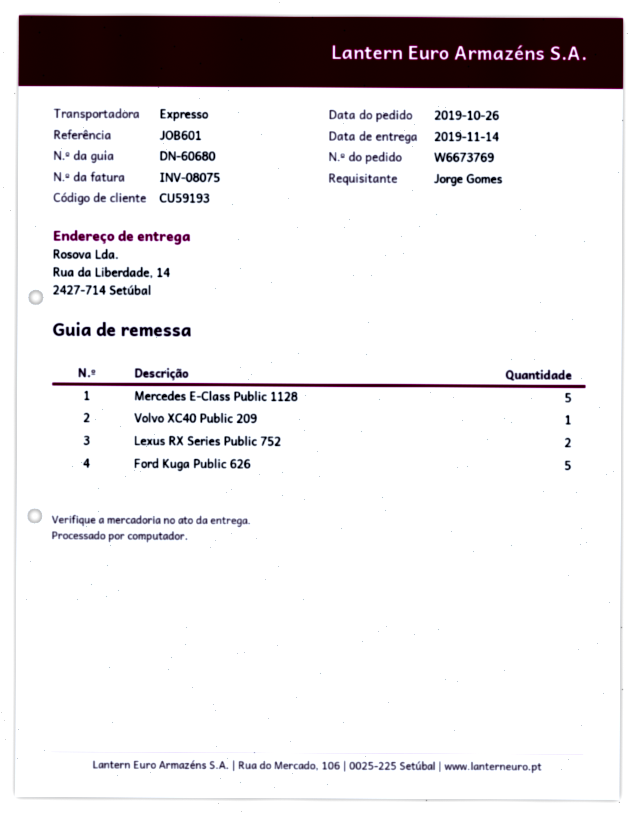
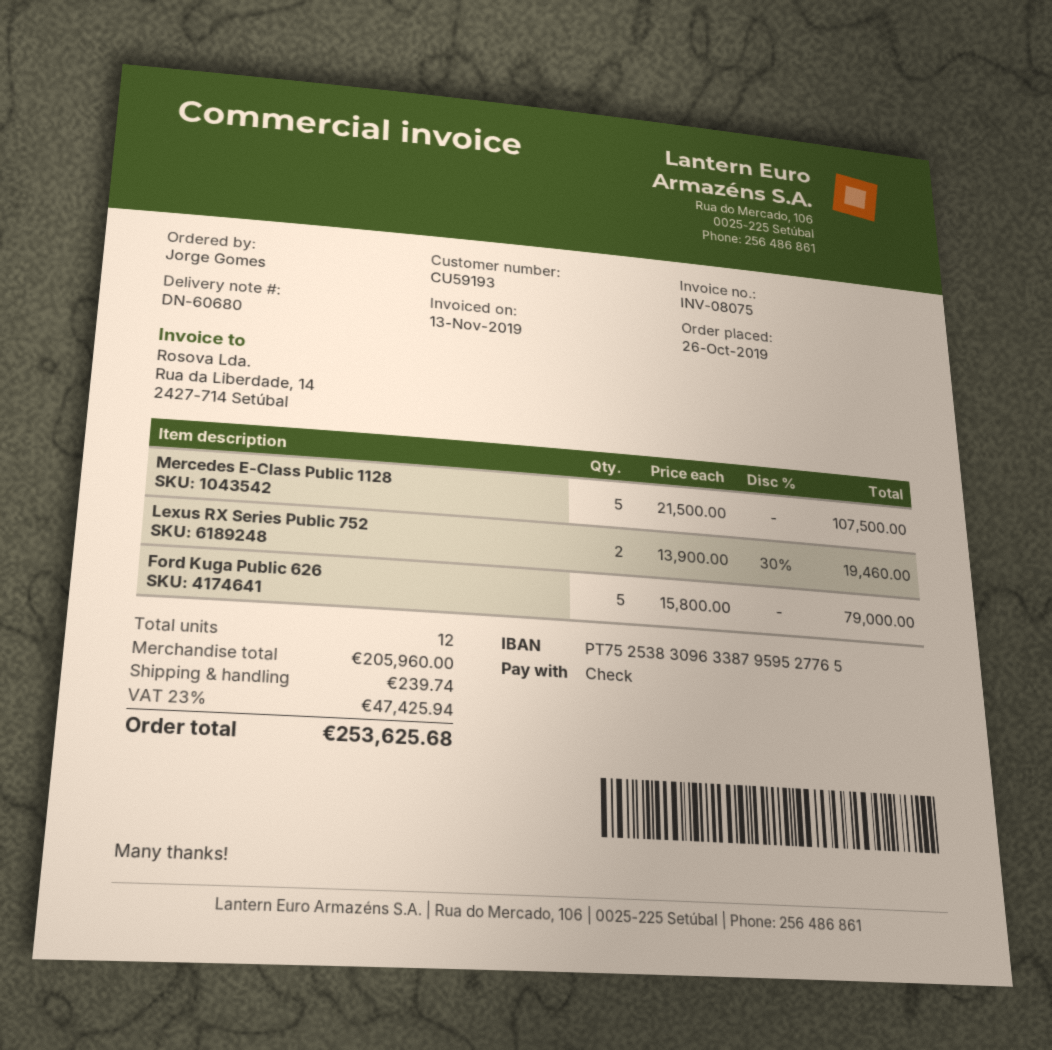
Volvo XC40 Public 209: 1 -> none

